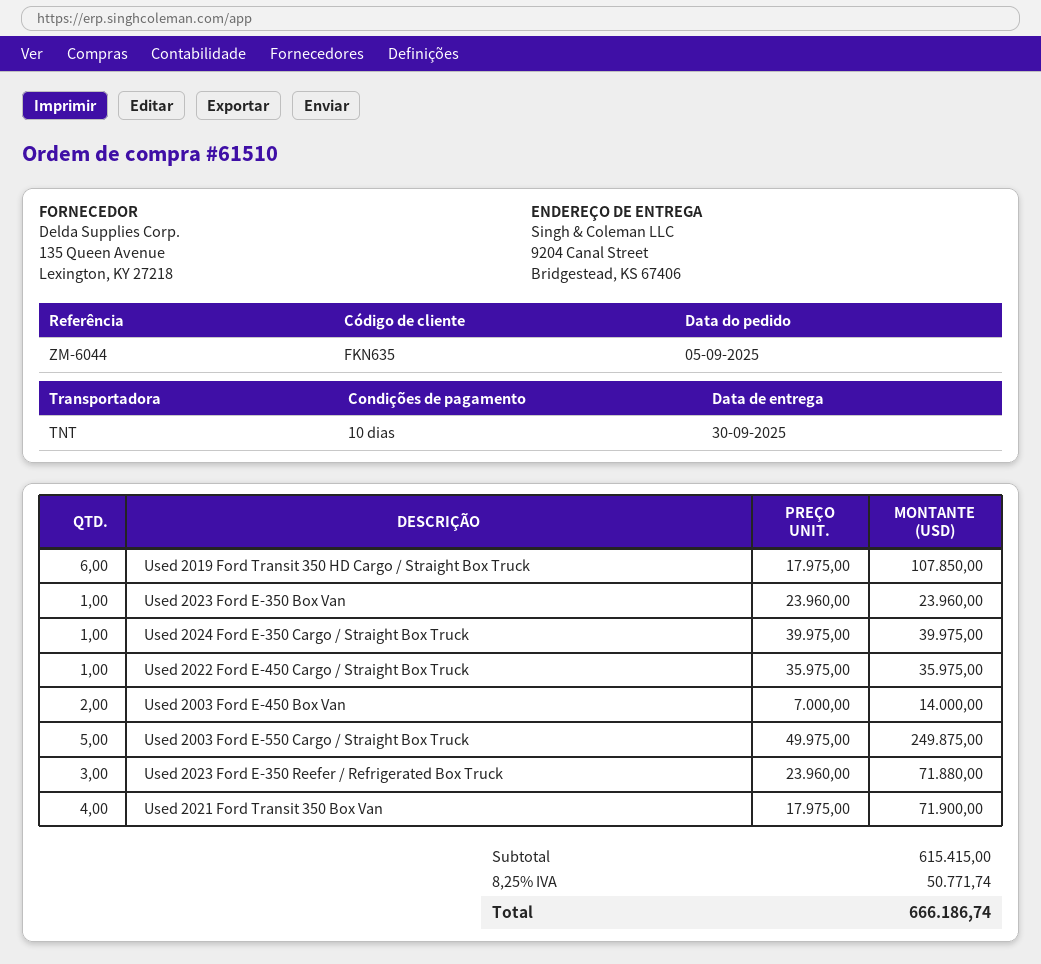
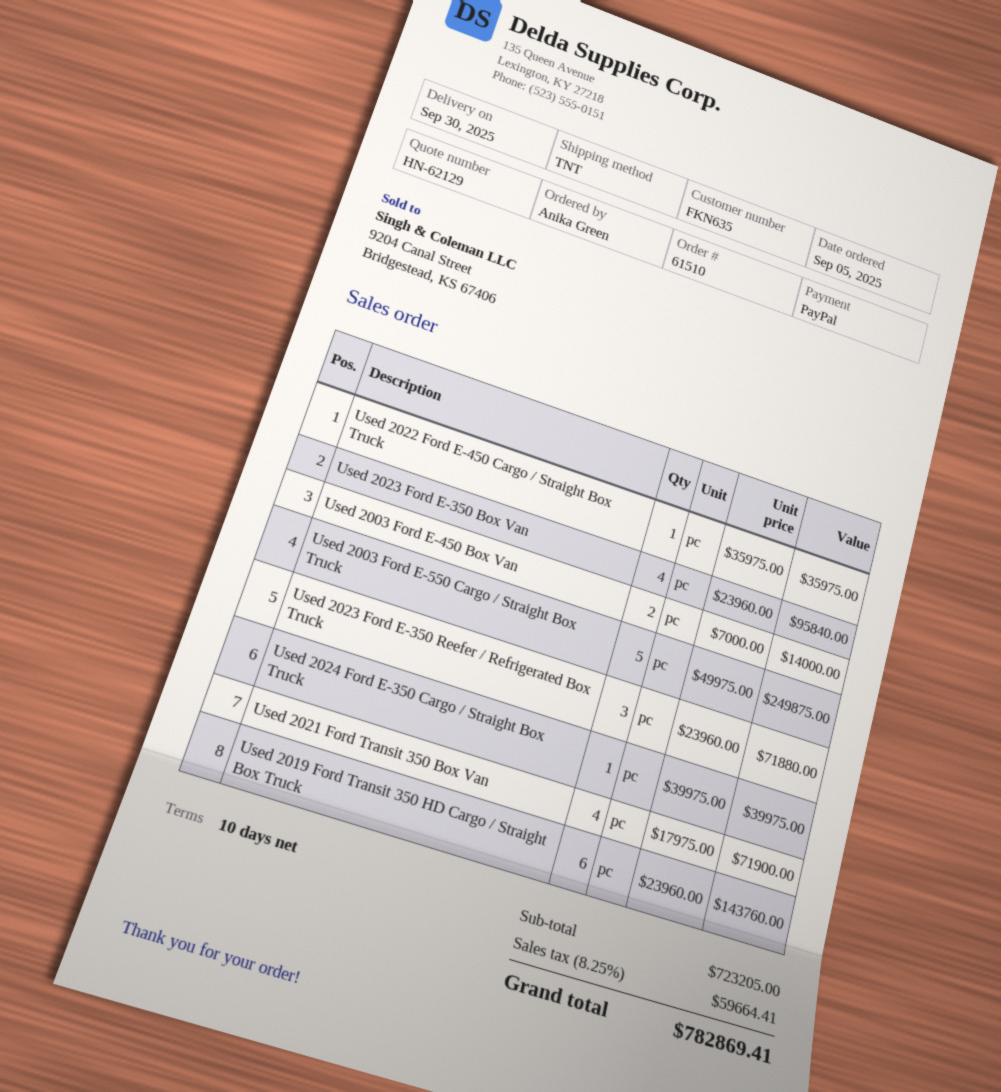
Used 2019 Ford Transit 350 HD Cargo / Straight Box Truck: 6 x 17975.00 = 107850.00 -> 6 x 23960.00 = 143760.00
Used 2023 Ford E-350 Box Van: 1 x 23960.00 = 23960.00 -> 4 x 23960.00 = 95840.00
subtotal: 615415.00 -> 723205.00
tax: 8.25% = 50771.74 -> 8.25% = 59664.41
total: 666186.74 -> 782869.41

